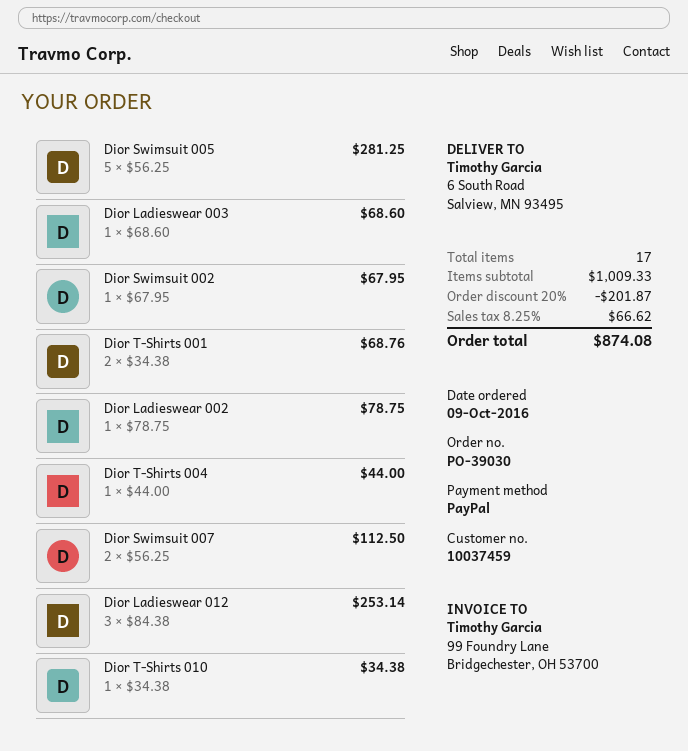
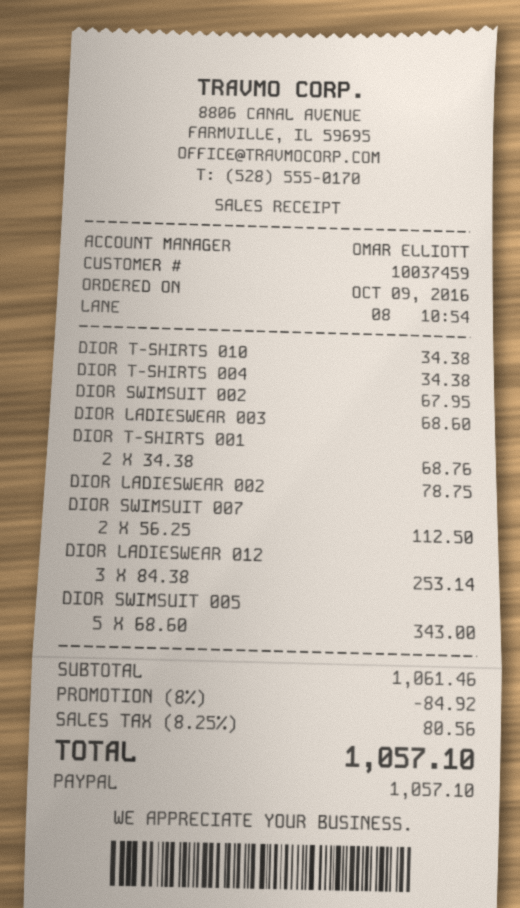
Dior Swimsuit 005: 5 x 56.25 = 281.25 -> 5 x 68.60 = 343.00
Dior T-Shirts 004: 1 x 44.00 = 44.00 -> 1 x 34.38 = 34.38
subtotal: 1009.33 -> 1061.46
discount: 20% = 201.87 -> 8% = 84.92
tax: 8.25% = 66.62 -> 8.25% = 80.56
total: 874.08 -> 1057.10

